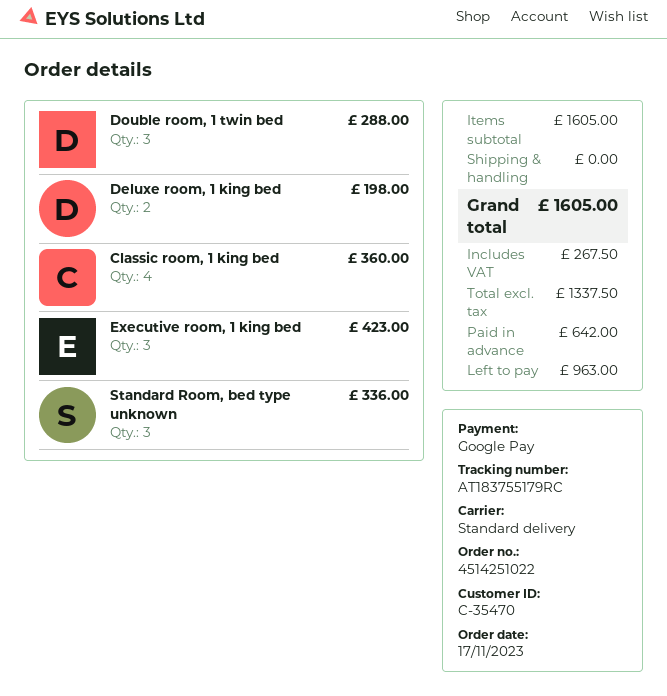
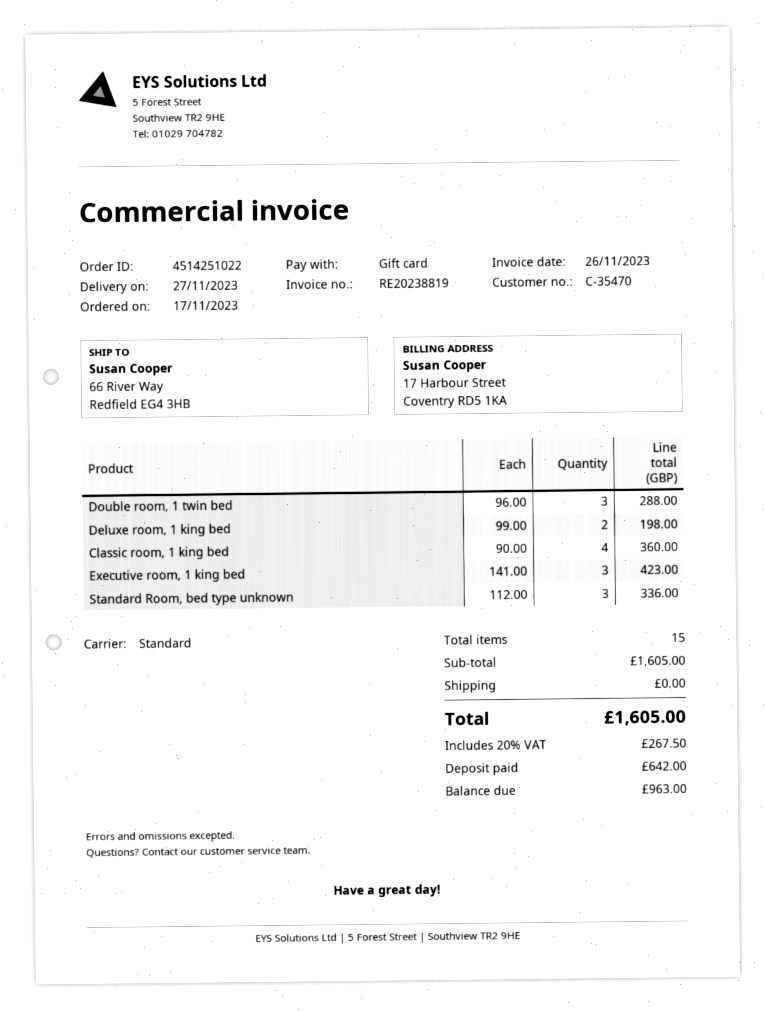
payment method: Google Pay -> gift card

